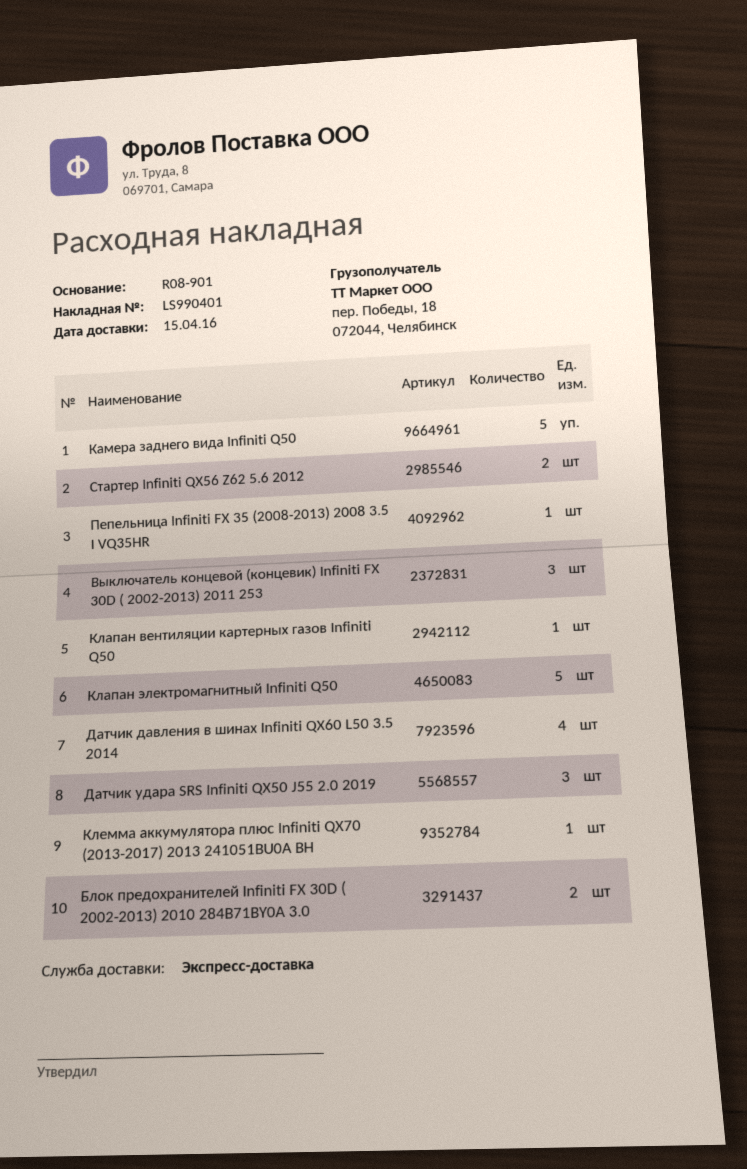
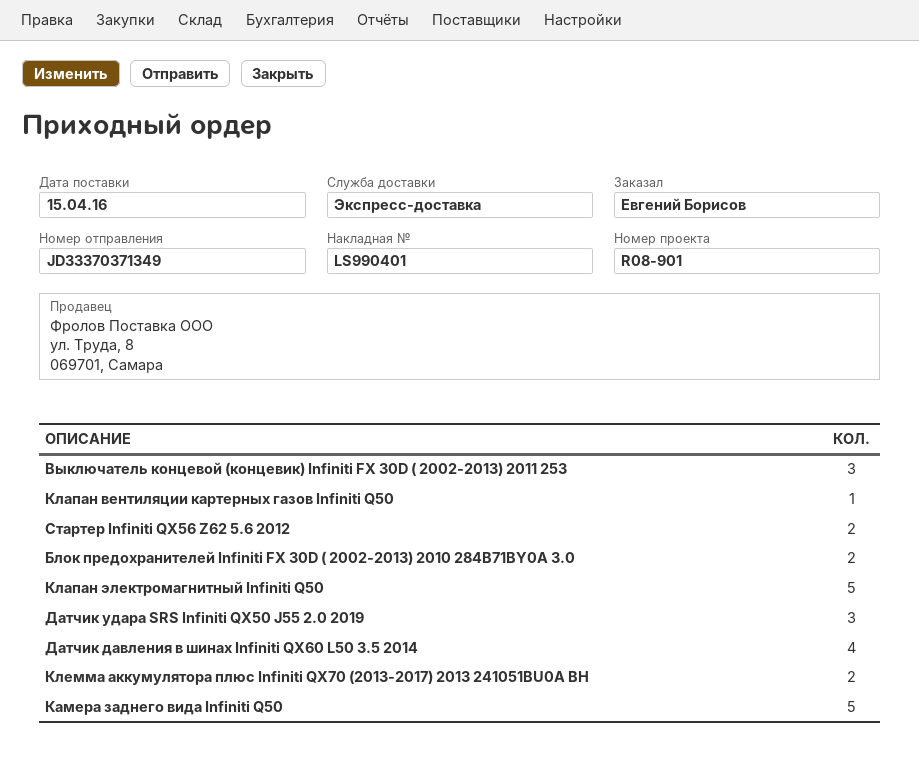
Пепельница Infiniti FX 35 (2008-2013) 2008 3.5 I VQ35HR: 1 -> none
Клемма аккумулятора плюс Infiniti QX70 (2013-2017) 2013 241051BU0A ВН: 1 -> 2

